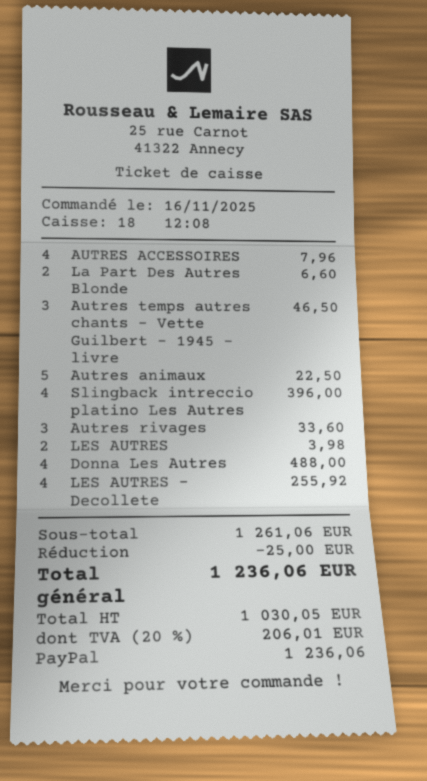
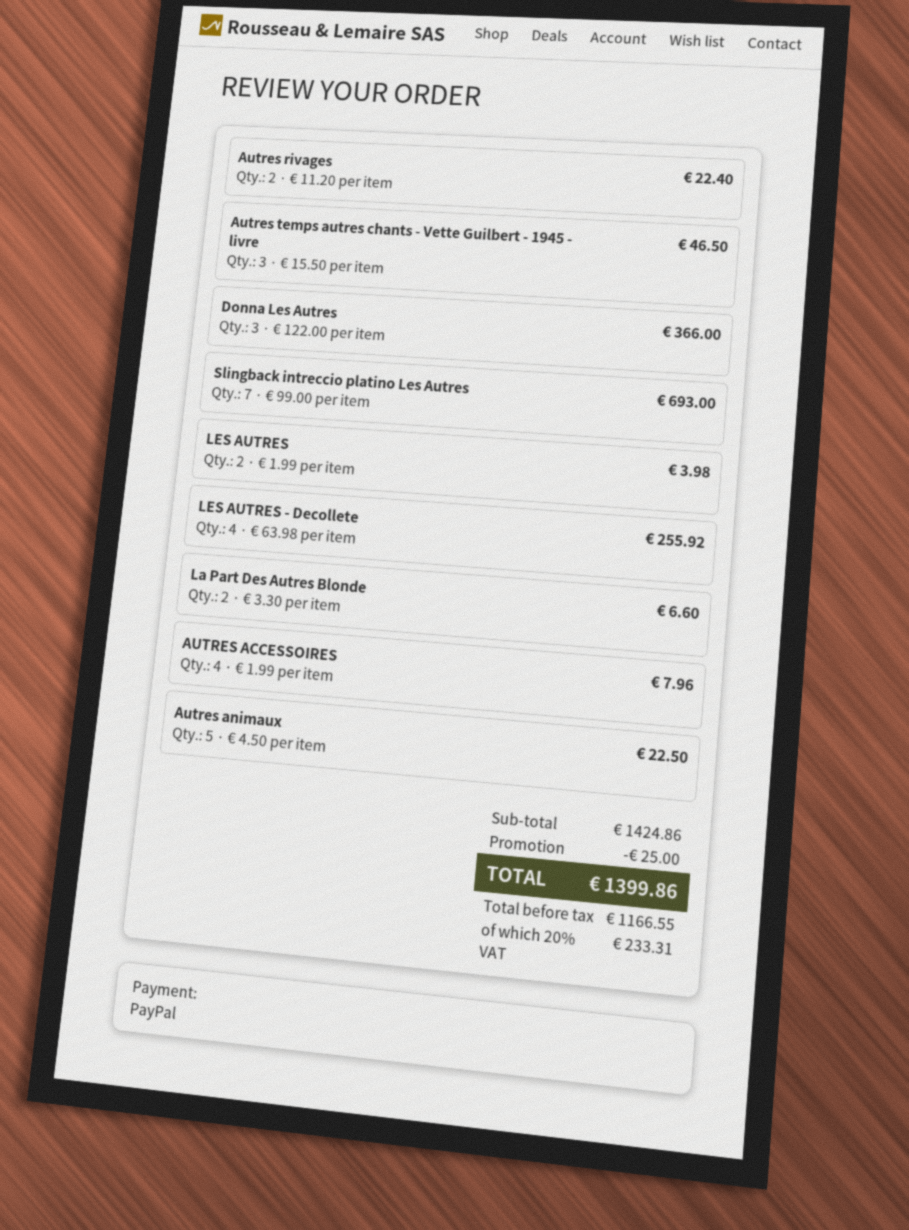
Slingback intreccio platino Les Autres: 4 for 396.00 -> 7 for 693.00
Autres rivages: 3 for 33.60 -> 2 for 22.40
Donna Les Autres: 4 for 488.00 -> 3 for 366.00
subtotal: 1261.06 -> 1424.86
net: 1030.05 -> 1166.55
tax: 20% = 206.01 -> 20% = 233.31
total: 1236.06 -> 1399.86

